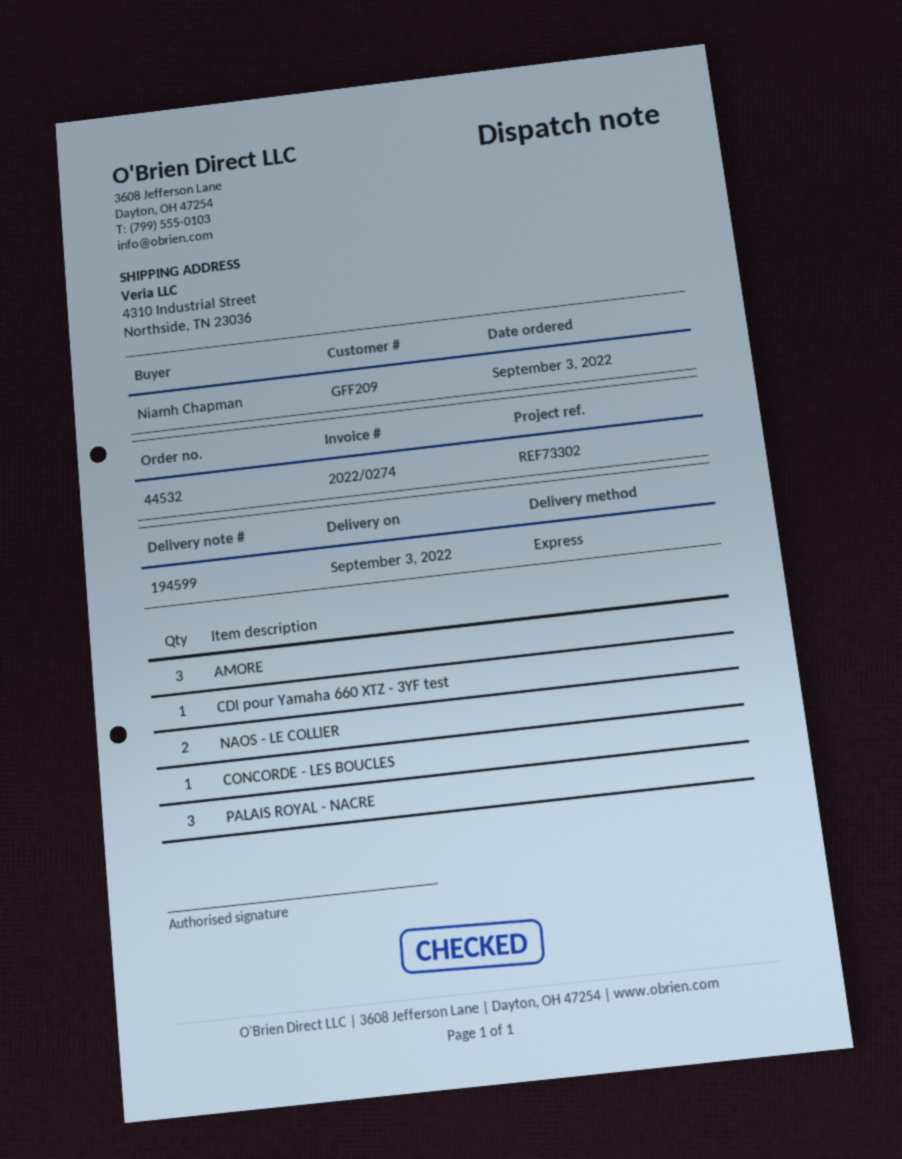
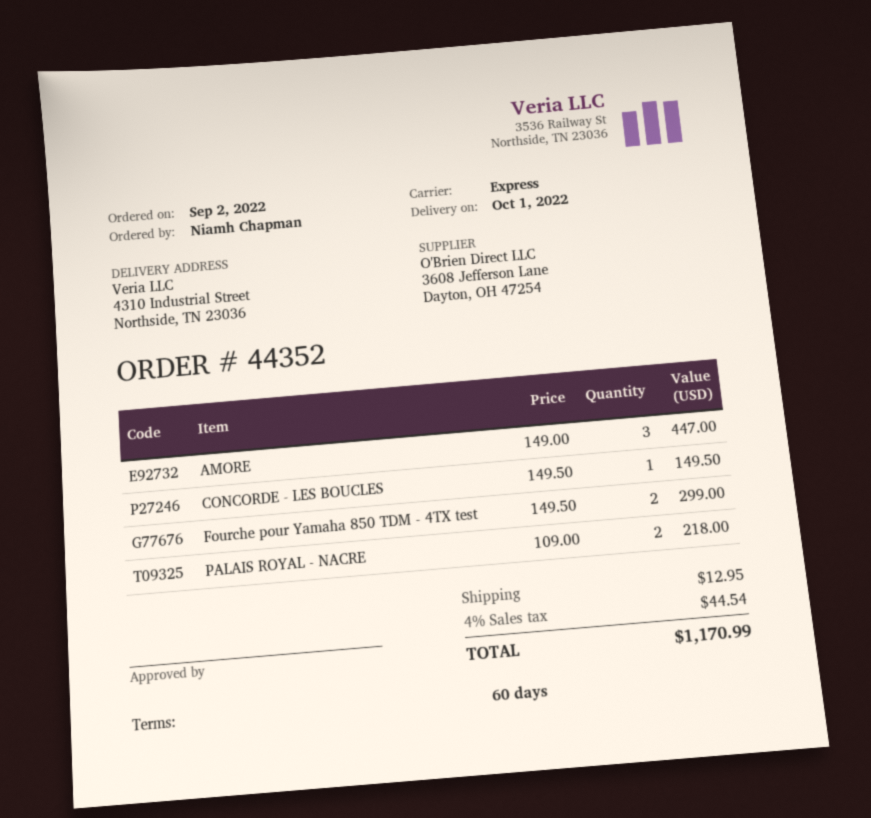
order number: 44532 -> 44352
order date: 2022-09-03 -> 2022-09-02
delivery date: 2022-09-03 -> 2022-10-01
CDI pour Yamaha 660 XTZ - 3YF test: 1 -> none
NAOS - LE COLLIER: 2 -> none
PALAIS ROYAL - NACRE: 3 -> 2
Fourche pour Yamaha 850 TDM - 4TX test: none -> 2

